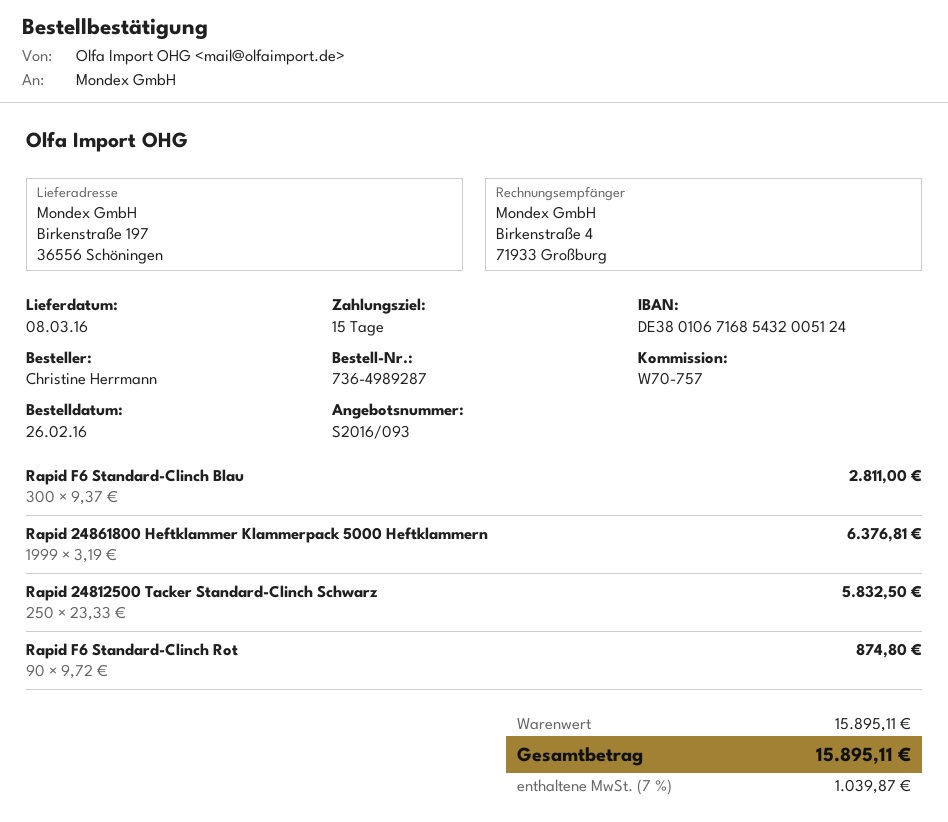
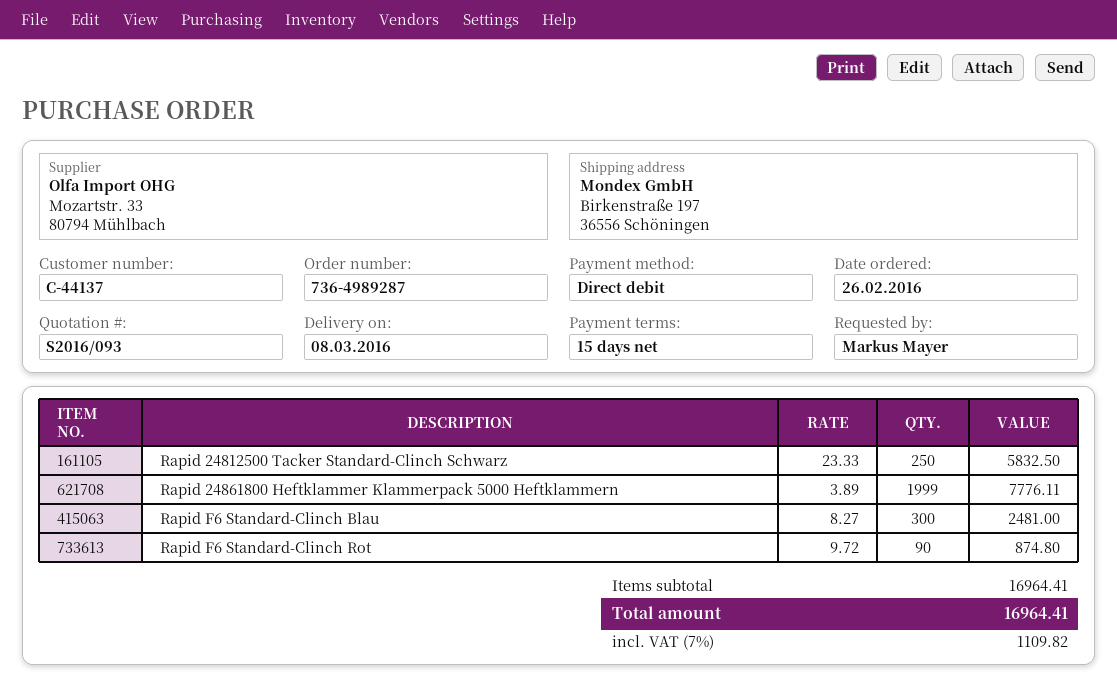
ordered by: Christine Herrmann -> Markus Mayer
Rapid F6 Standard-Clinch Blau: 300 x 9.37 = 2811.00 -> 300 x 8.27 = 2481.00
Rapid 24861800 Heftklammer Klammerpack 5000 Heftklammern: 1999 x 3.19 = 6376.81 -> 1999 x 3.89 = 7776.11
subtotal: 15895.11 -> 16964.41
tax: 7% = 1039.87 -> 7% = 1109.82
total: 15895.11 -> 16964.41

